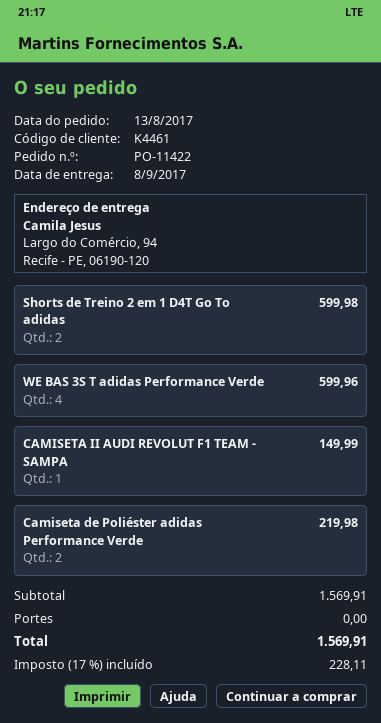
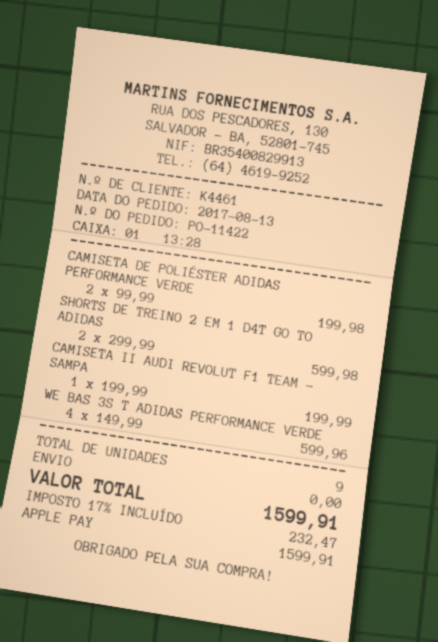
CAMISETA II AUDI REVOLUT F1 TEAM - SAMPA: 1 for 149.99 -> 1 for 199.99
Camiseta de Poliéster adidas Performance Verde: 2 for 219.98 -> 2 for 199.98
tax: 17% = 228.11 -> 17% = 232.47
total: 1569.91 -> 1599.91

